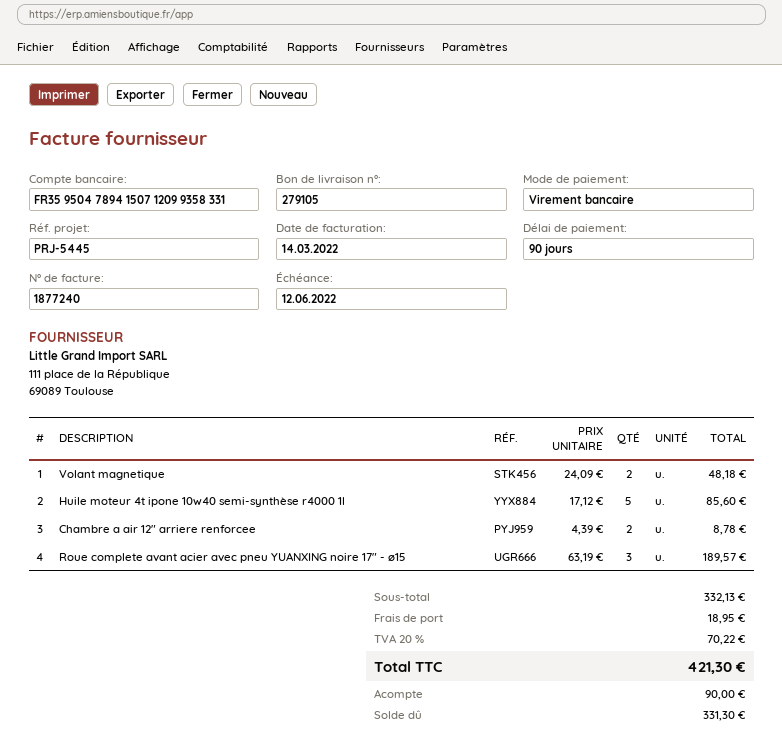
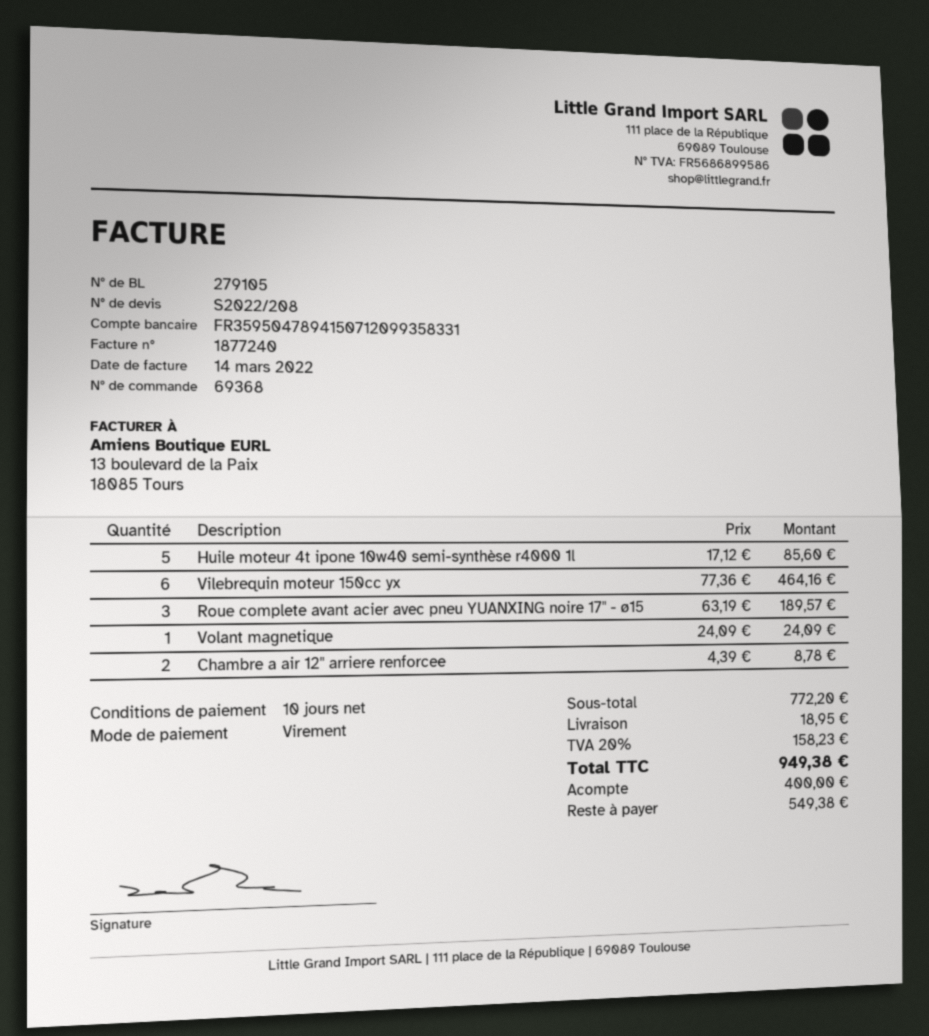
payment terms: 90 days -> 10 days
Volant magnetique: 2 x 24.09 = 48.18 -> 1 x 24.09 = 24.09
Vilebrequin moteur 150cc yx: none -> 6 x 77.36 = 464.16
subtotal: 332.13 -> 772.20
tax: 20% = 70.22 -> 20% = 158.23
total: 421.30 -> 949.38
deposit: 90.00 -> 400.00
balance: 331.30 -> 549.38

